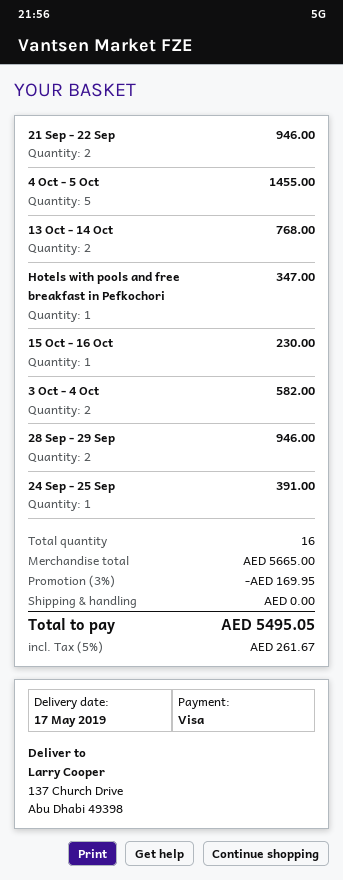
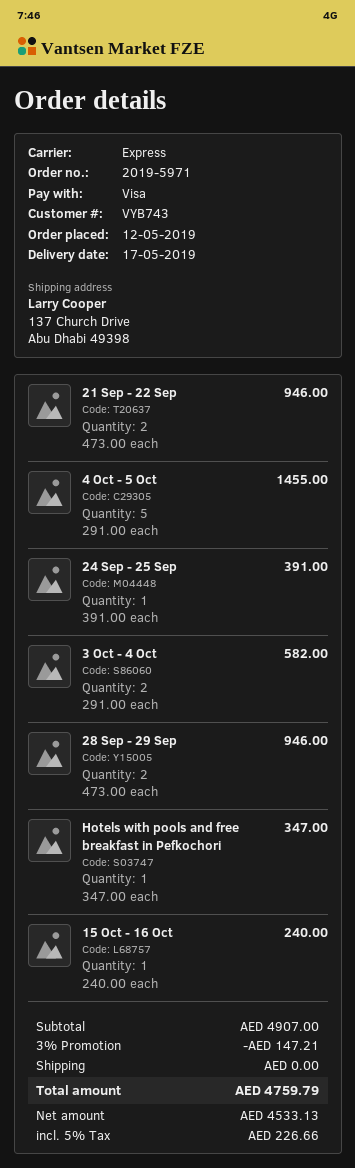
13 Oct - 14 Oct: 2 for 768.00 -> none
15 Oct - 16 Oct: 1 for 230.00 -> 1 for 240.00
subtotal: 5665.00 -> 4907.00
discount: 3% = 169.95 -> 3% = 147.21
tax: 5% = 261.67 -> 5% = 226.66
total: 5495.05 -> 4759.79

